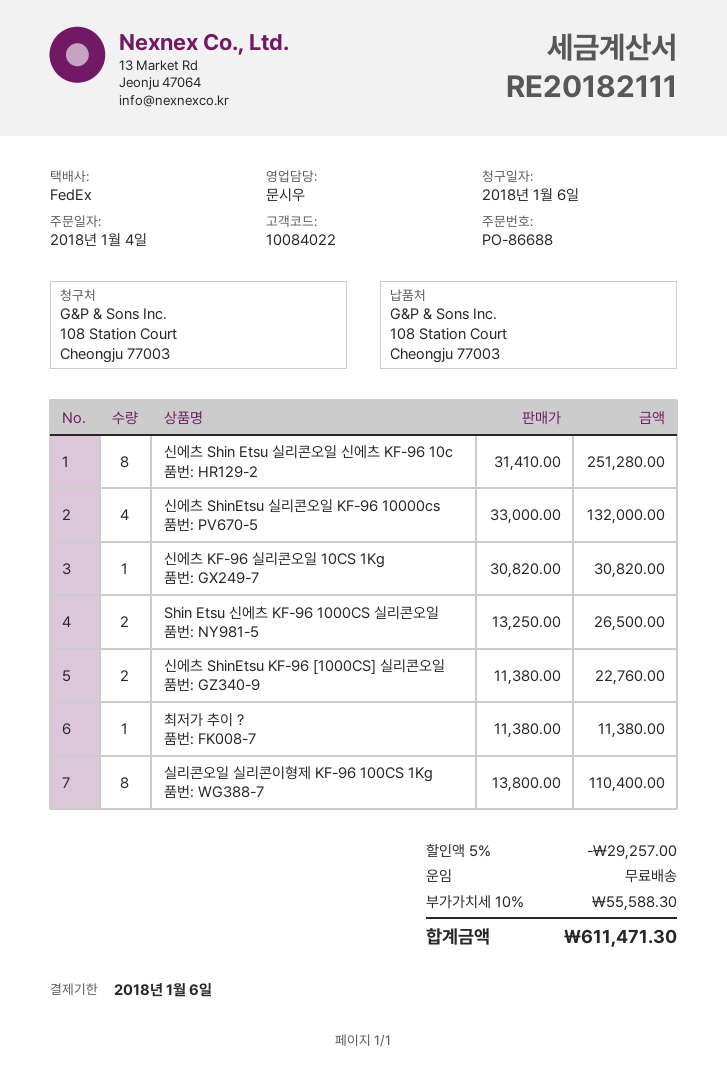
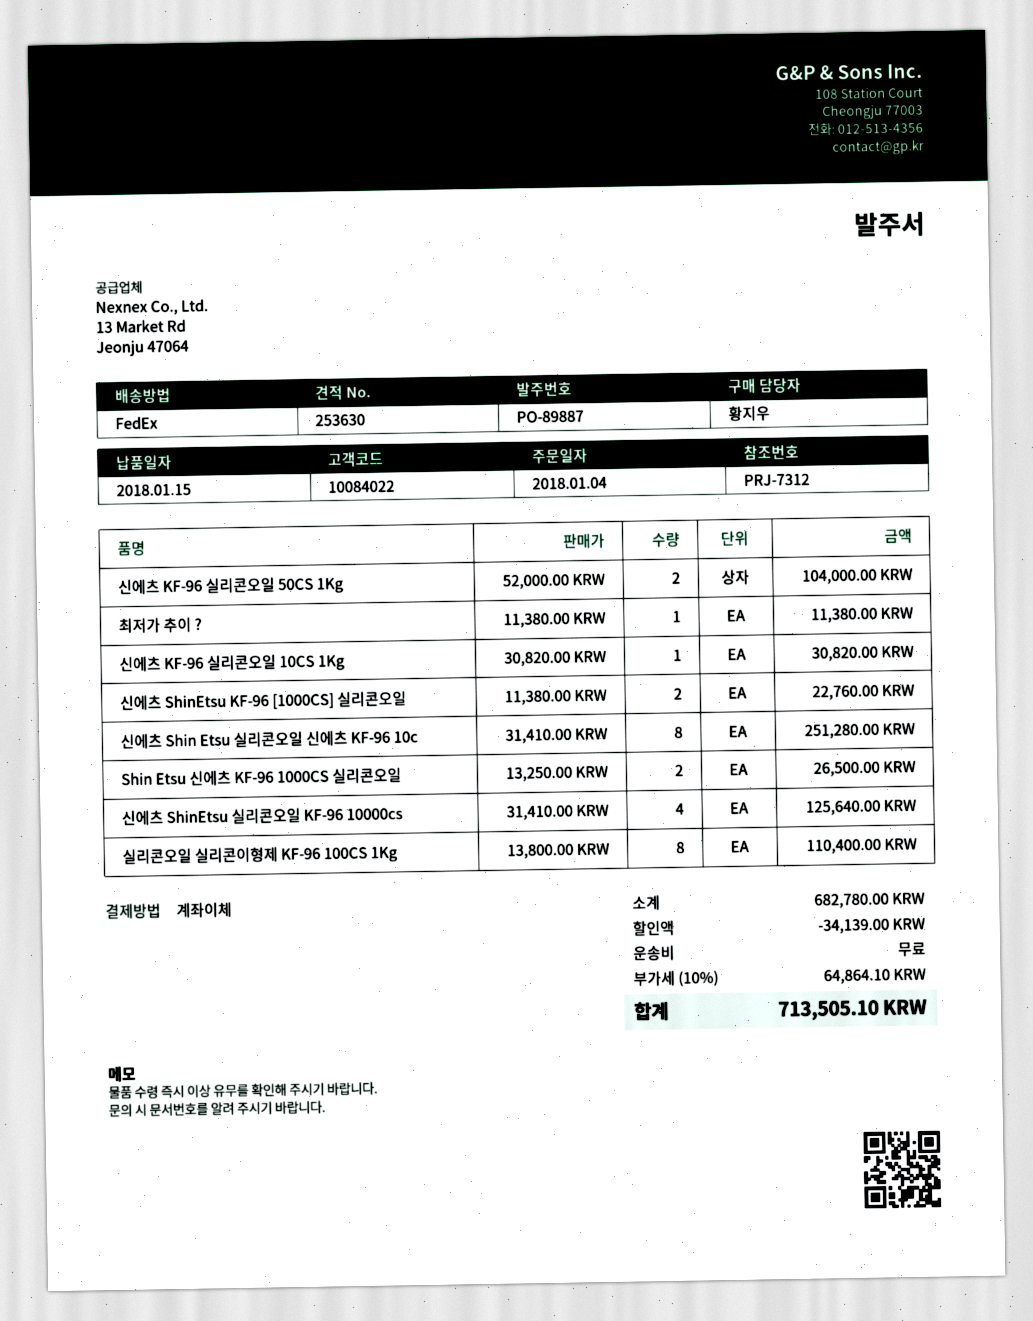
order number: PO-86688 -> PO-89887
신에츠 ShinEtsu 실리콘오일 KF-96 10000cs: 4 x 33000.00 = 132000.00 -> 4 x 31410.00 = 125640.00
신에츠 KF-96 실리콘오일 50CS 1Kg: none -> 2 x 52000.00 = 104000.00
discount: 29257.00 -> 34139.00
tax: 10% = 55588.30 -> 10% = 64864.10
total: 611471.30 -> 713505.10

